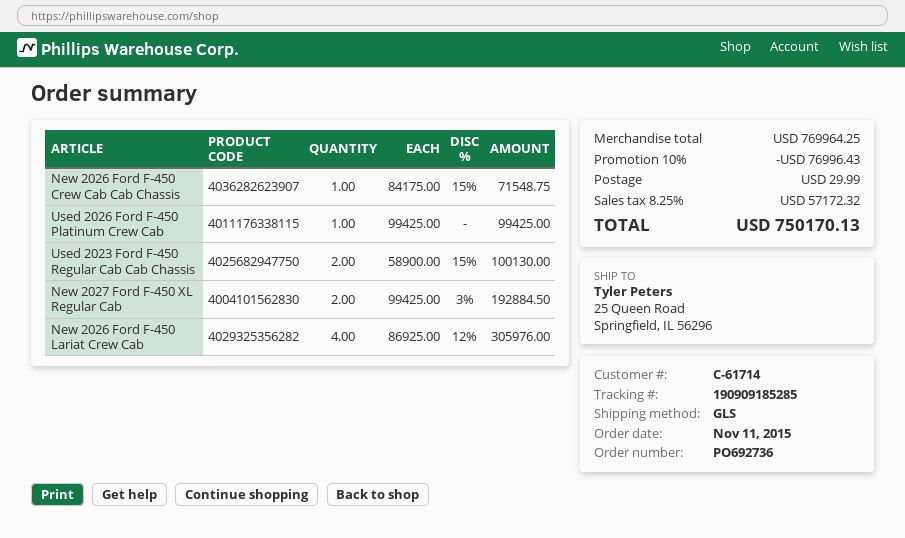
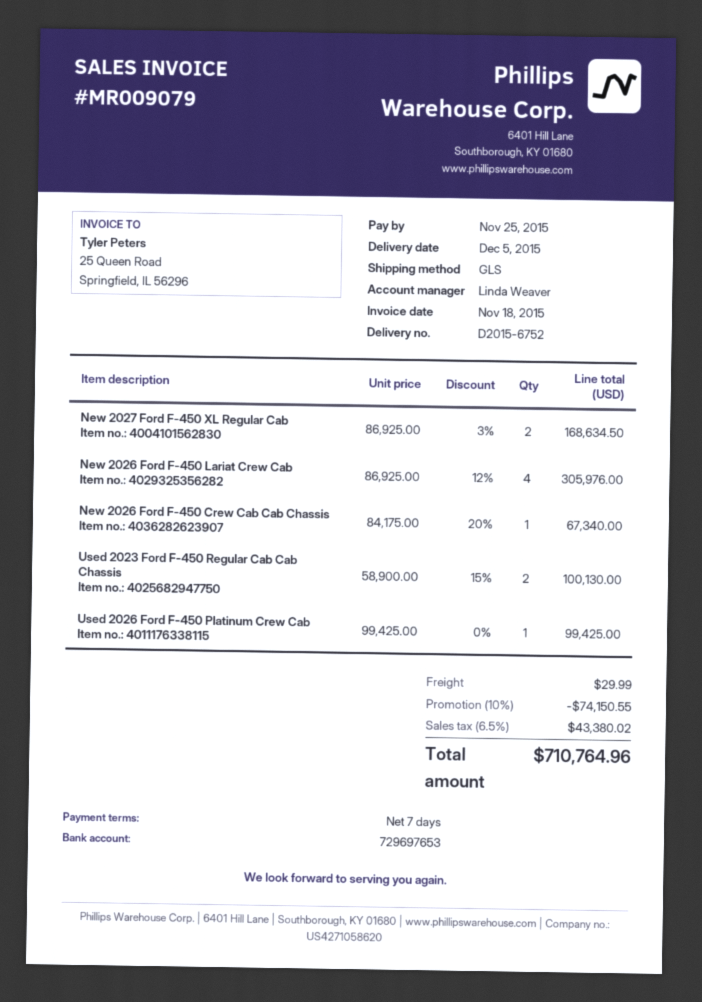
New 2026 Ford F-450 Crew Cab Cab Chassis: 1 x 84175.00 - 15% = 71548.75 -> 1 x 84175.00 - 20% = 67340.00
New 2027 Ford F-450 XL Regular Cab: 2 x 99425.00 - 3% = 192884.50 -> 2 x 86925.00 - 3% = 168634.50
discount: 10% = 76996.43 -> 10% = 74150.55
tax: 8.25% = 57172.32 -> 6.5% = 43380.02
total: 750170.13 -> 710764.96

